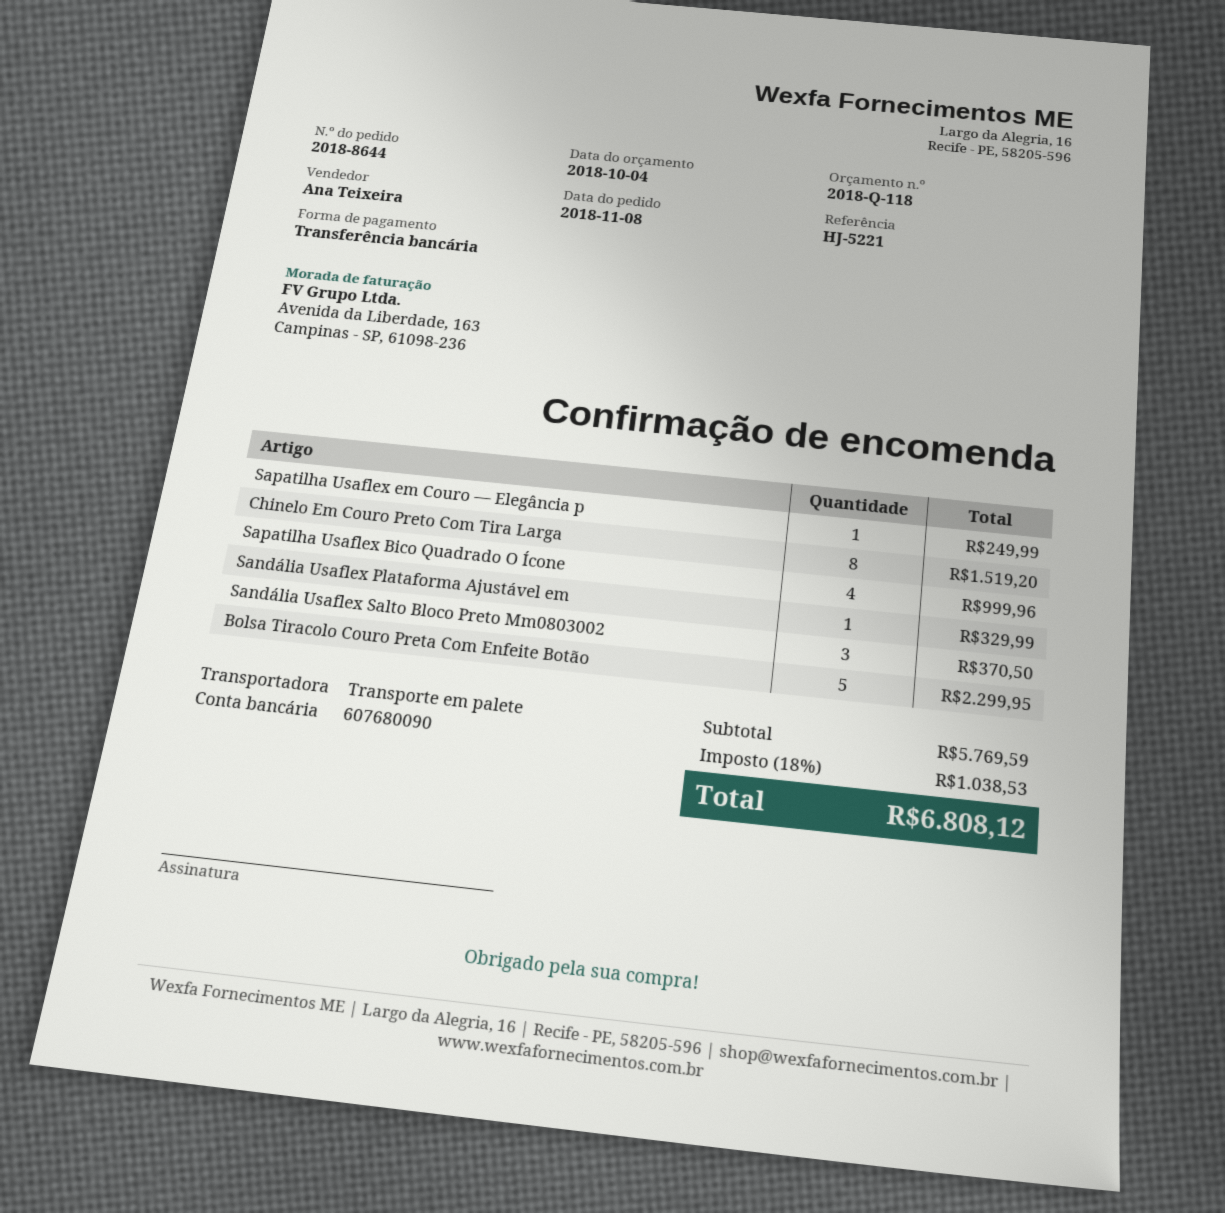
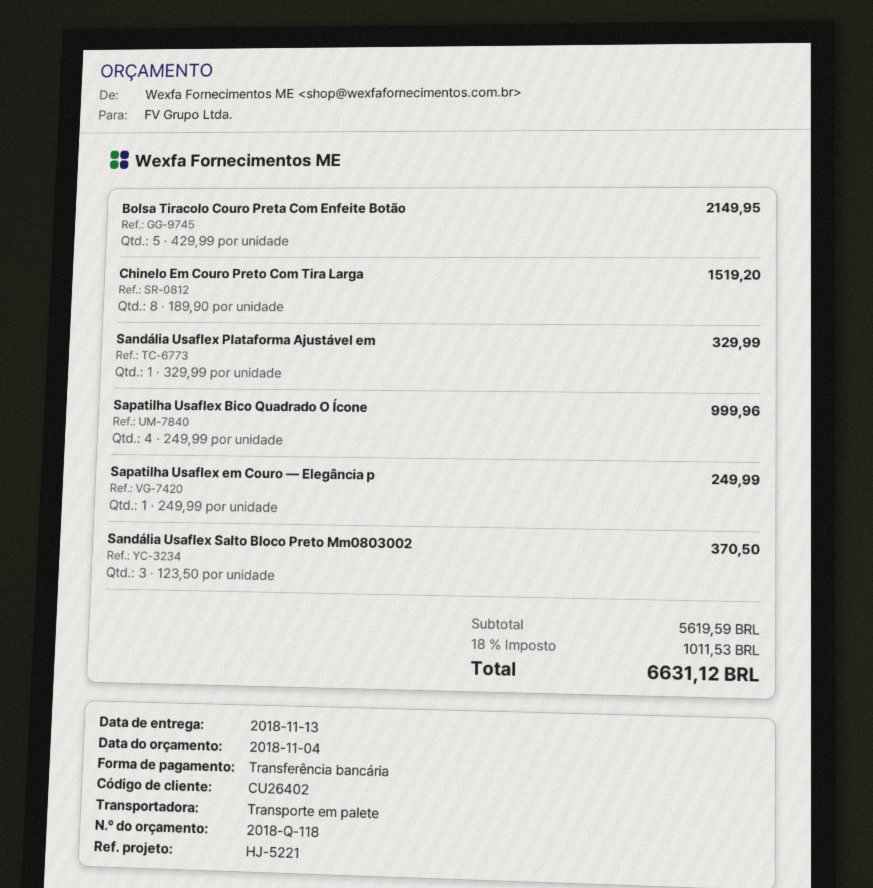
quote date: 2018-10-04 -> 2018-11-04
Bolsa Tiracolo Couro Preta Com Enfeite Botão: 5 for 2299.95 -> 5 for 2149.95
subtotal: 5769.59 -> 5619.59
tax: 18% = 1038.53 -> 18% = 1011.53
total: 6808.12 -> 6631.12

